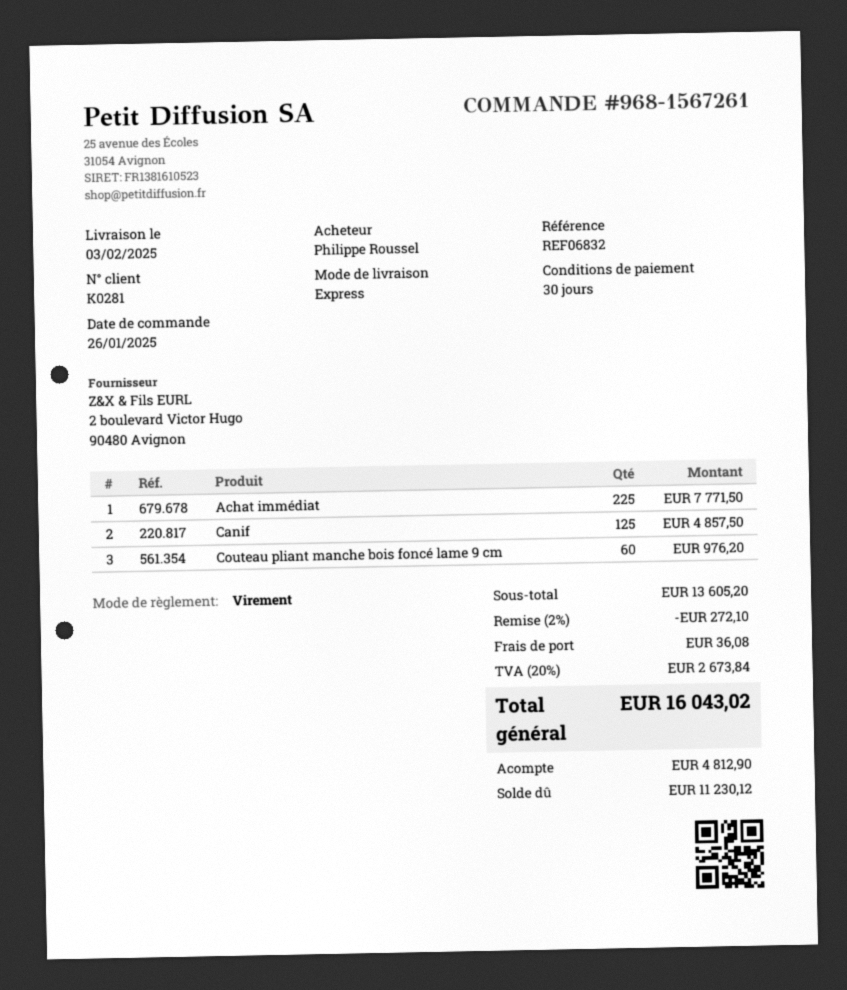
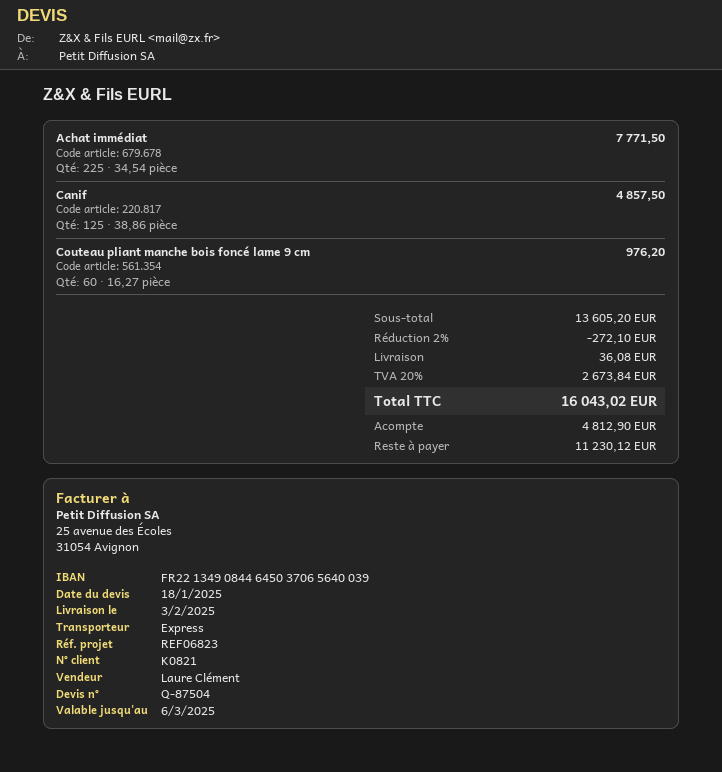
customer number: K0281 -> K0821
reference: REF06832 -> REF06823

